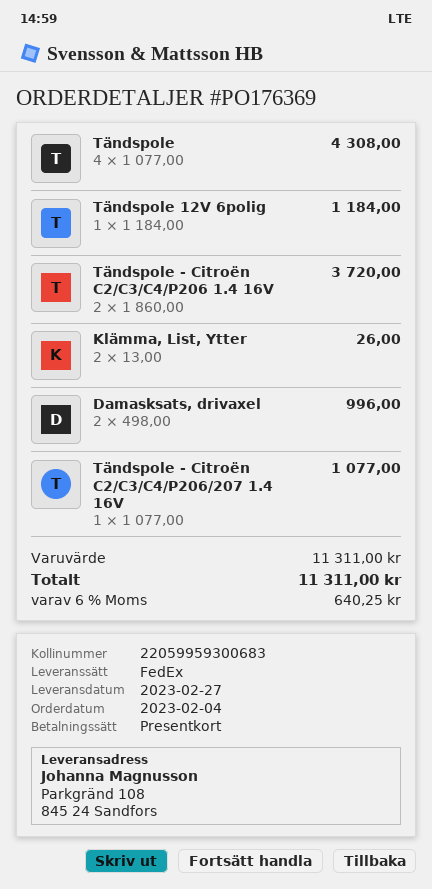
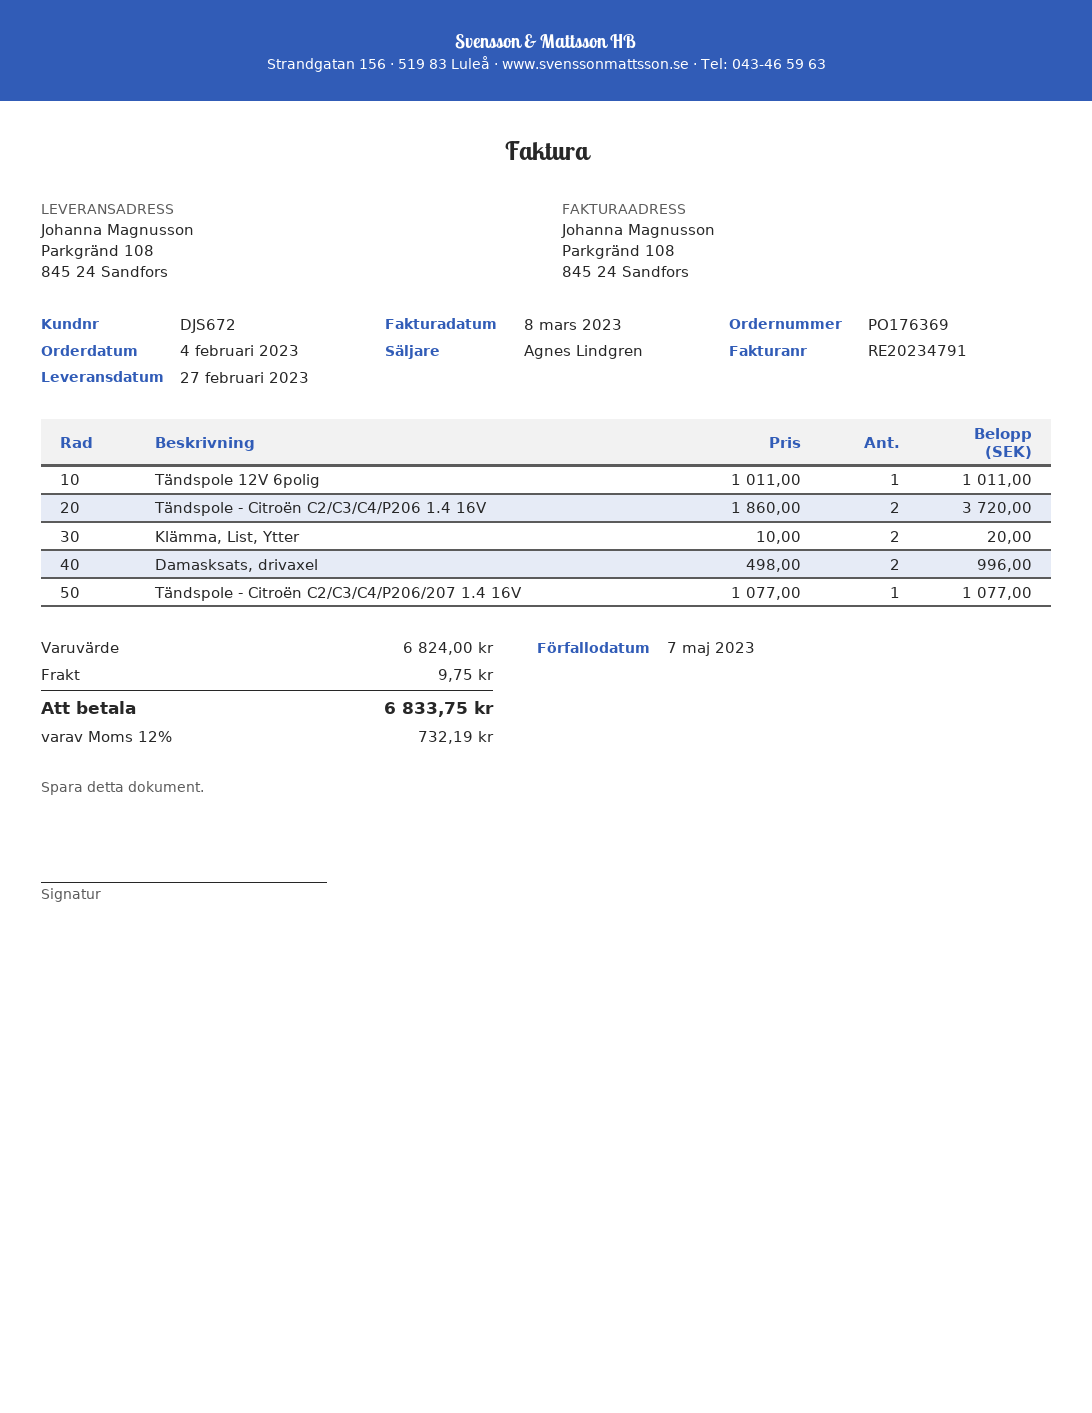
Tändspole: 4 x 1077.00 = 4308.00 -> none
Tändspole 12V 6polig: 1 x 1184.00 = 1184.00 -> 1 x 1011.00 = 1011.00
Klämma, List, Ytter: 2 x 13.00 = 26.00 -> 2 x 10.00 = 20.00
subtotal: 11311.00 -> 6824.00
shipping: none -> 9.75
tax: 6% = 640.25 -> 12% = 732.19
total: 11311.00 -> 6833.75

